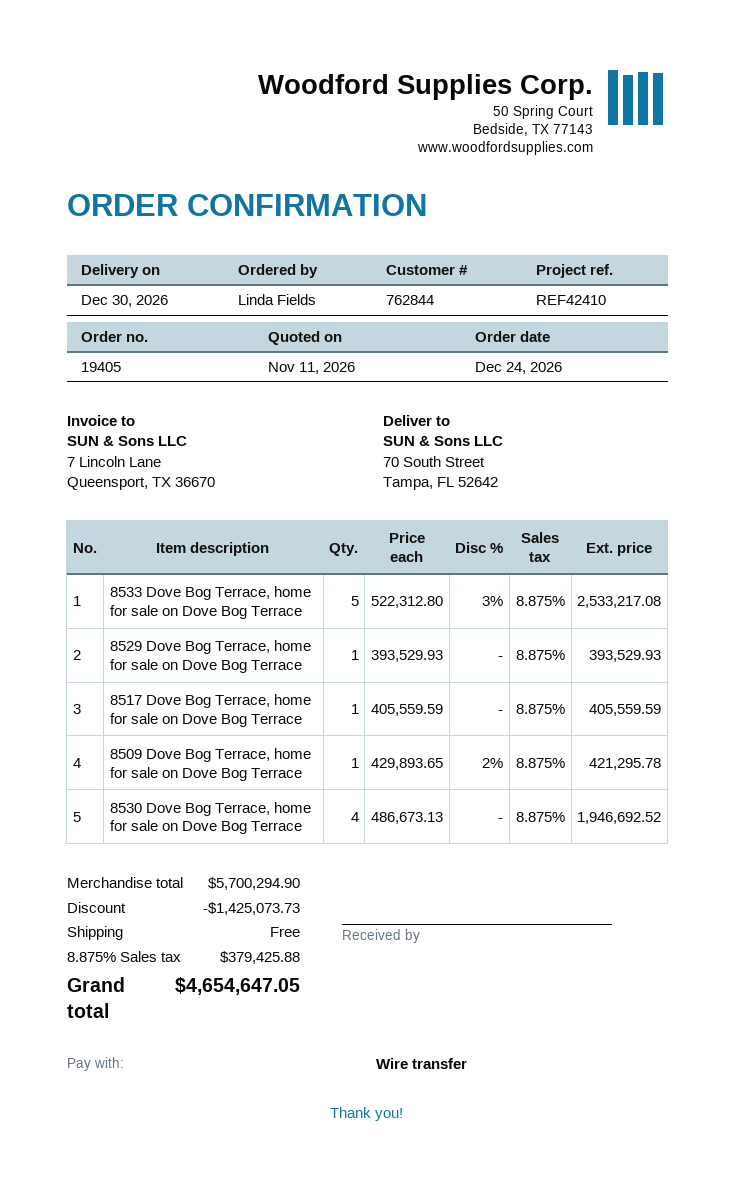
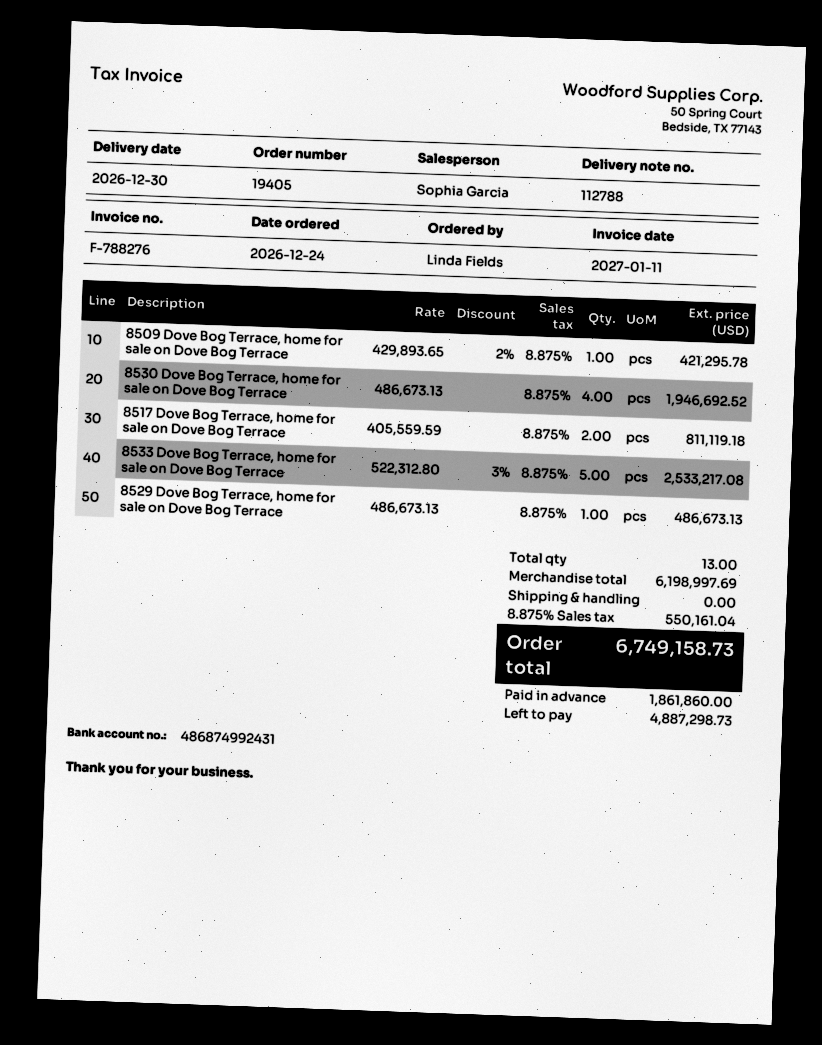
8529 Dove Bog Terrace, home for sale on Dove Bog Terrace: 1 x 393529.93 = 393529.93 -> 1 x 486673.13 = 486673.13
8517 Dove Bog Terrace, home for sale on Dove Bog Terrace: 1 x 405559.59 = 405559.59 -> 2 x 405559.59 = 811119.18
subtotal: 5700294.90 -> 6198997.69
discount: 1425073.73 -> none
tax: 8.875% = 379425.88 -> 8.875% = 550161.04
total: 4654647.05 -> 6749158.73

